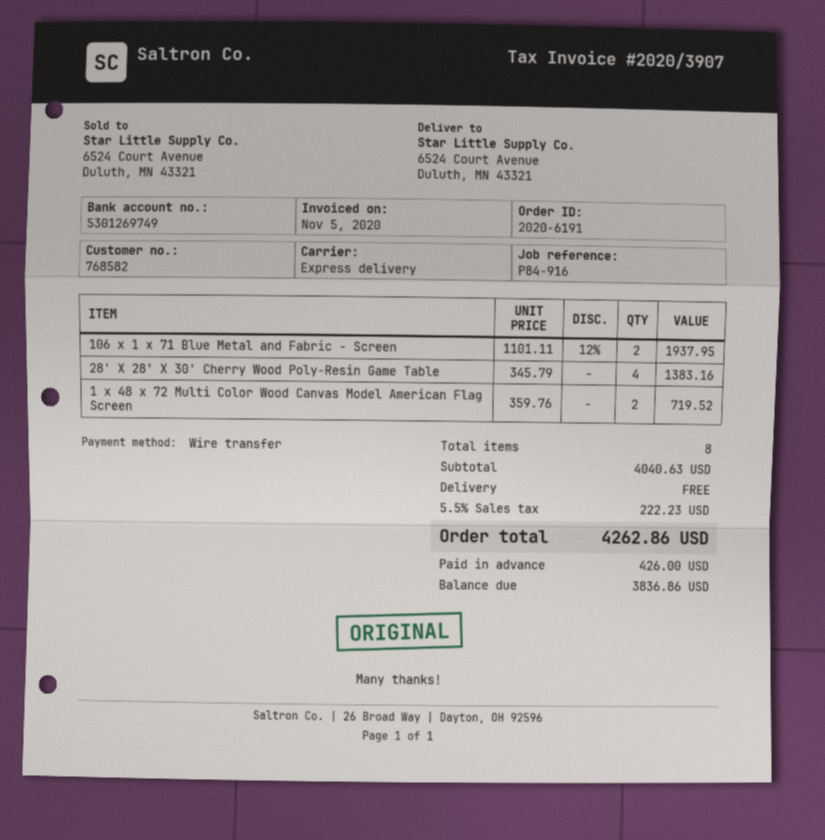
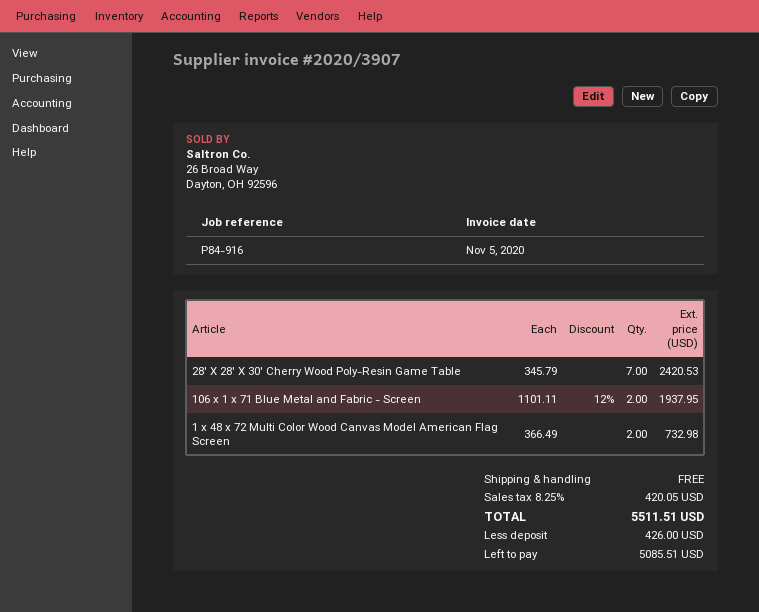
28' X 28' X 30' Cherry Wood Poly-Resin Game Table: 4 x 345.79 = 1383.16 -> 7 x 345.79 = 2420.53
1 x 48 x 72 Multi Color Wood Canvas Model American Flag Screen: 2 x 359.76 = 719.52 -> 2 x 366.49 = 732.98
tax: 5.5% = 222.23 -> 8.25% = 420.05
total: 4262.86 -> 5511.51
balance: 3836.86 -> 5085.51

